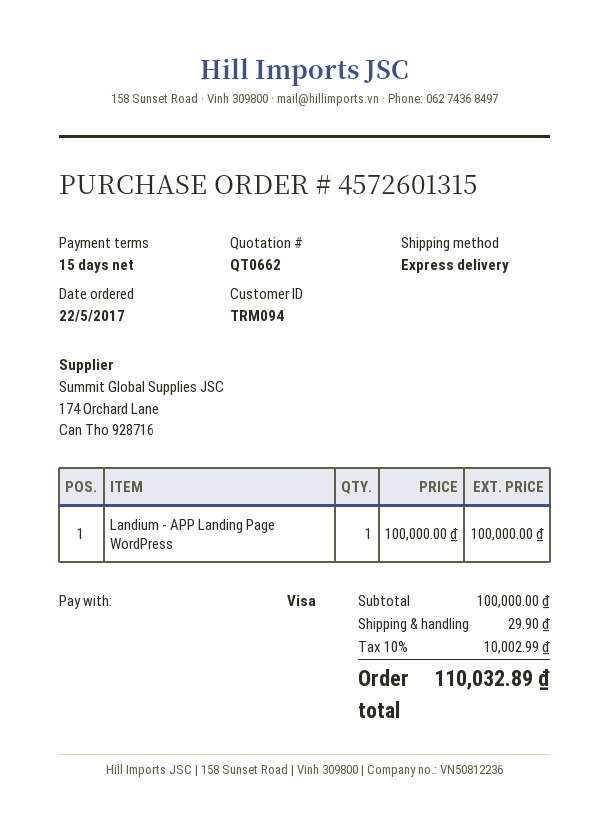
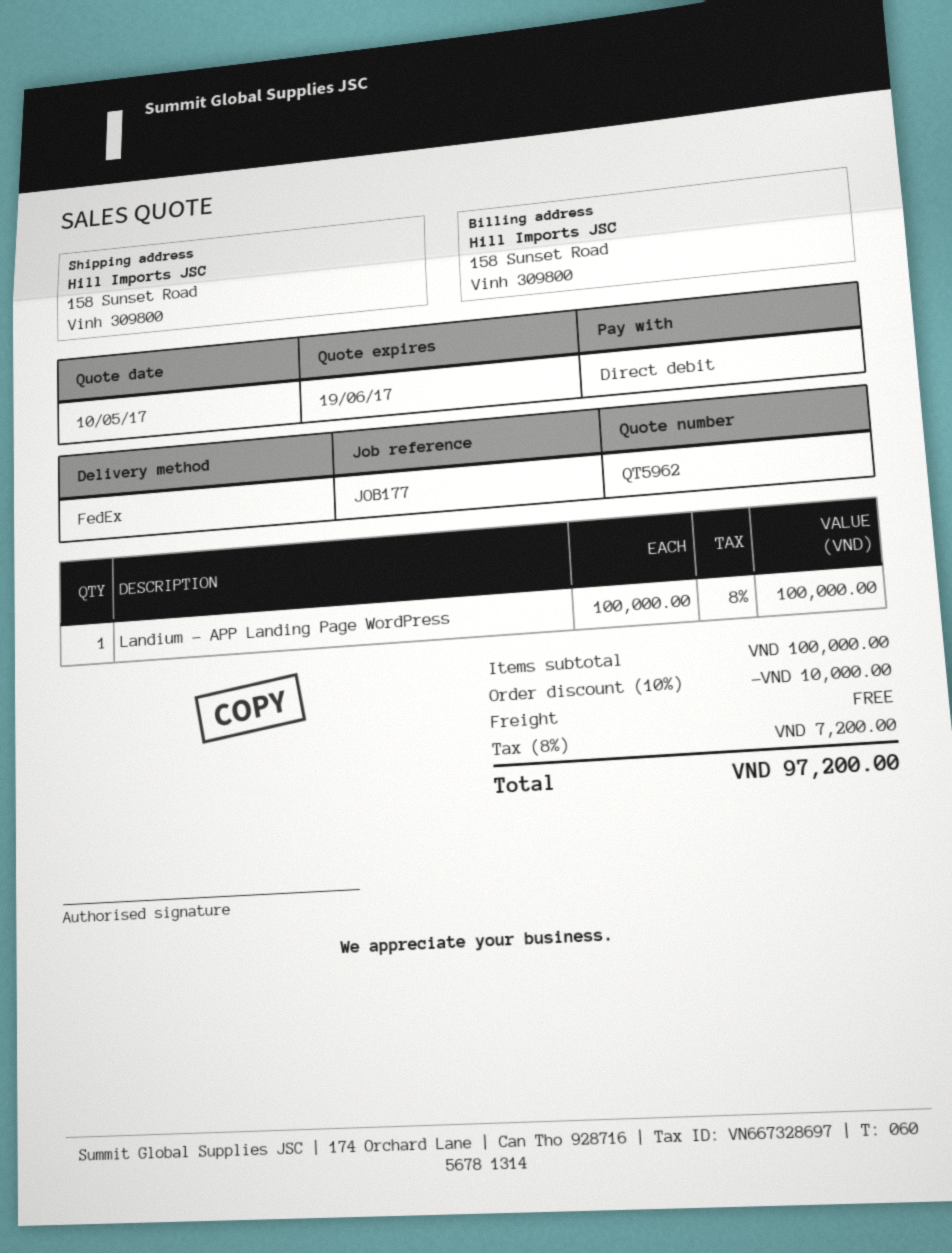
quote number: QT0662 -> QT5962
payment method: Visa -> direct debit
shipping method: express -> FedEx
discount: none -> 10% = 10000.00
shipping: 29.90 -> 0.00
tax: 10% = 10002.99 -> 8% = 7200.00
total: 110032.89 -> 97200.00

